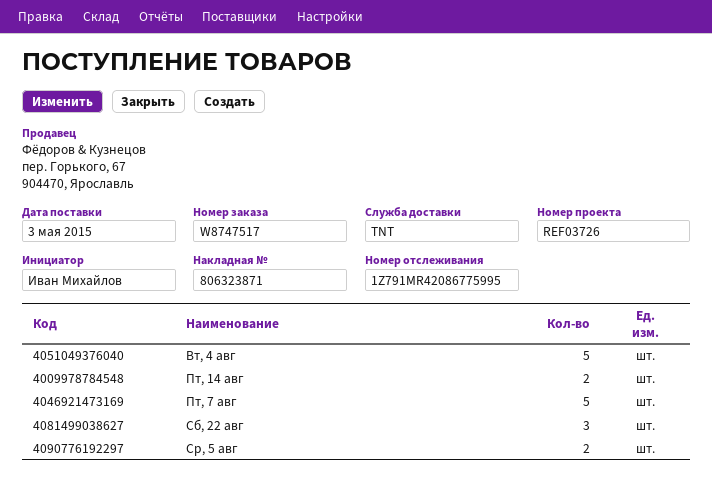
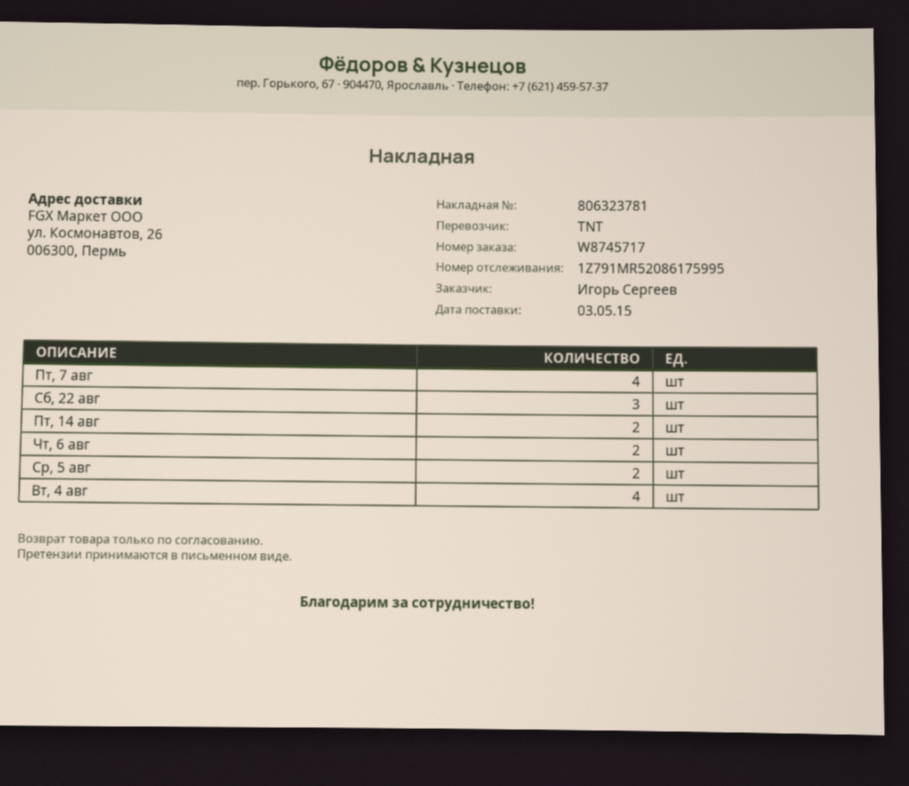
order number: W8747517 -> W8745717
delivery note number: 806323871 -> 806323781
ordered by: Иван Михайлов -> Игорь Сергеев
tracking number: 1Z791MR42086775995 -> 1Z791MR52086175995
Вт, 4 авг: 5 -> 4
Пт, 7 авг: 5 -> 4
Чт, 6 авг: none -> 2

